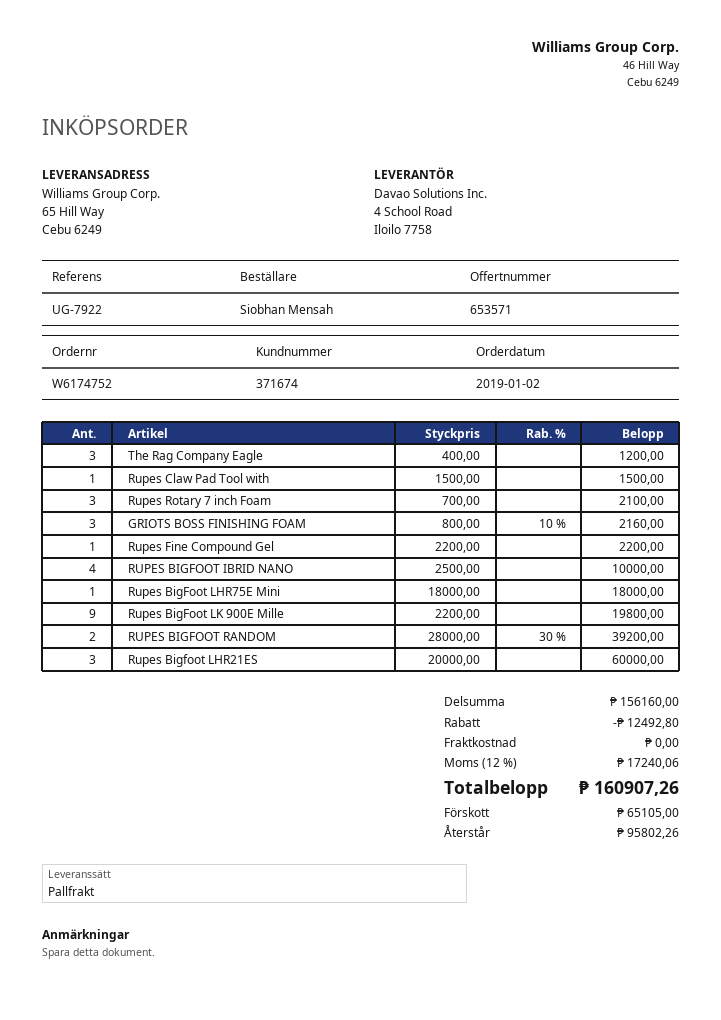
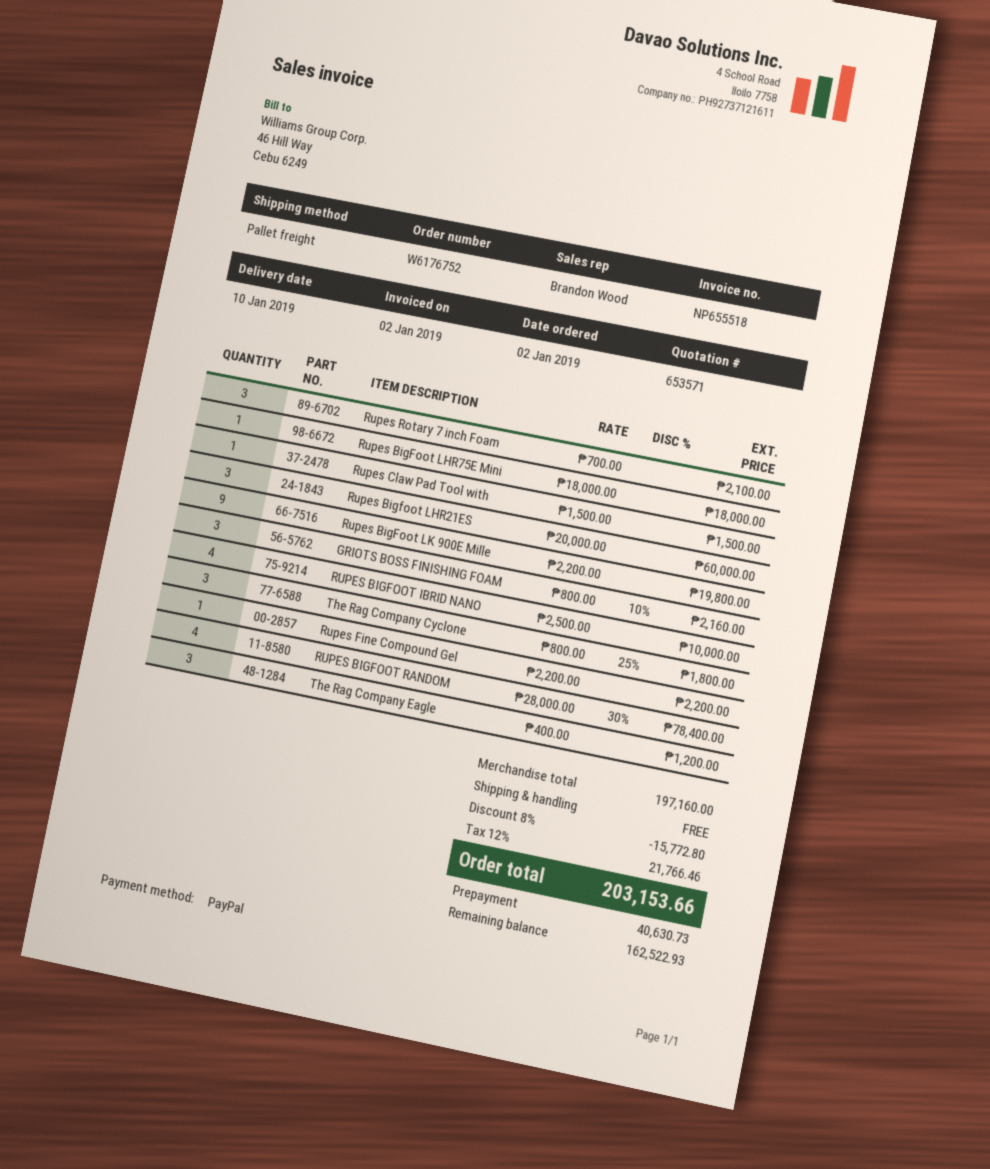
order number: W6174752 -> W6176752
RUPES BIGFOOT RANDOM: 2 x 28000.00 - 30% = 39200.00 -> 4 x 28000.00 - 30% = 78400.00
The Rag Company Cyclone: none -> 3 x 800.00 - 25% = 1800.00
subtotal: 156160.00 -> 197160.00
discount: 12492.80 -> 15772.80
tax: 12% = 17240.06 -> 12% = 21766.46
total: 160907.26 -> 203153.66
deposit: 65105.00 -> 40630.73
balance: 95802.26 -> 162522.93

